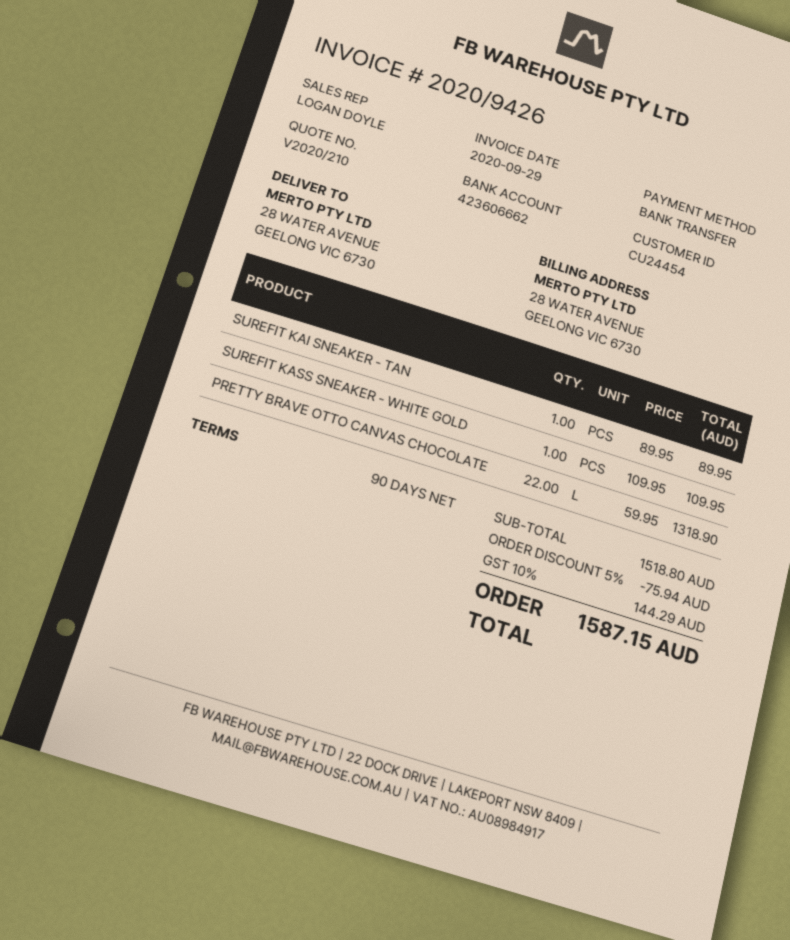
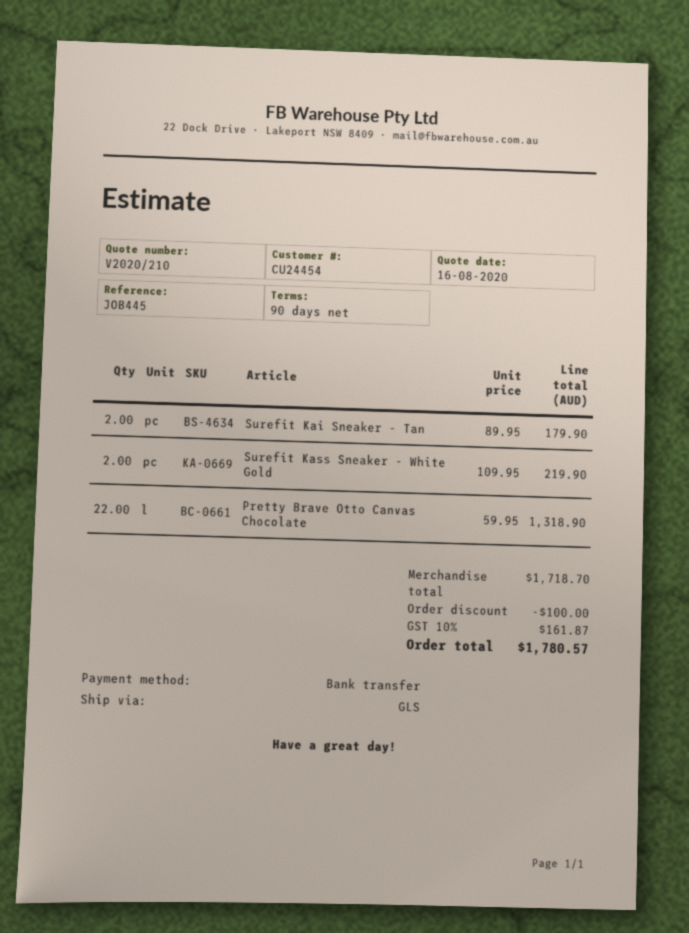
SUREFIT KAI SNEAKER - TAN: 1 x 89.95 = 89.95 -> 2 x 89.95 = 179.90
SUREFIT KASS SNEAKER - WHITE GOLD: 1 x 109.95 = 109.95 -> 2 x 109.95 = 219.90
subtotal: 1518.80 -> 1718.70
discount: 75.94 -> 100.00
tax: 10% = 144.29 -> 10% = 161.87
total: 1587.15 -> 1780.57

